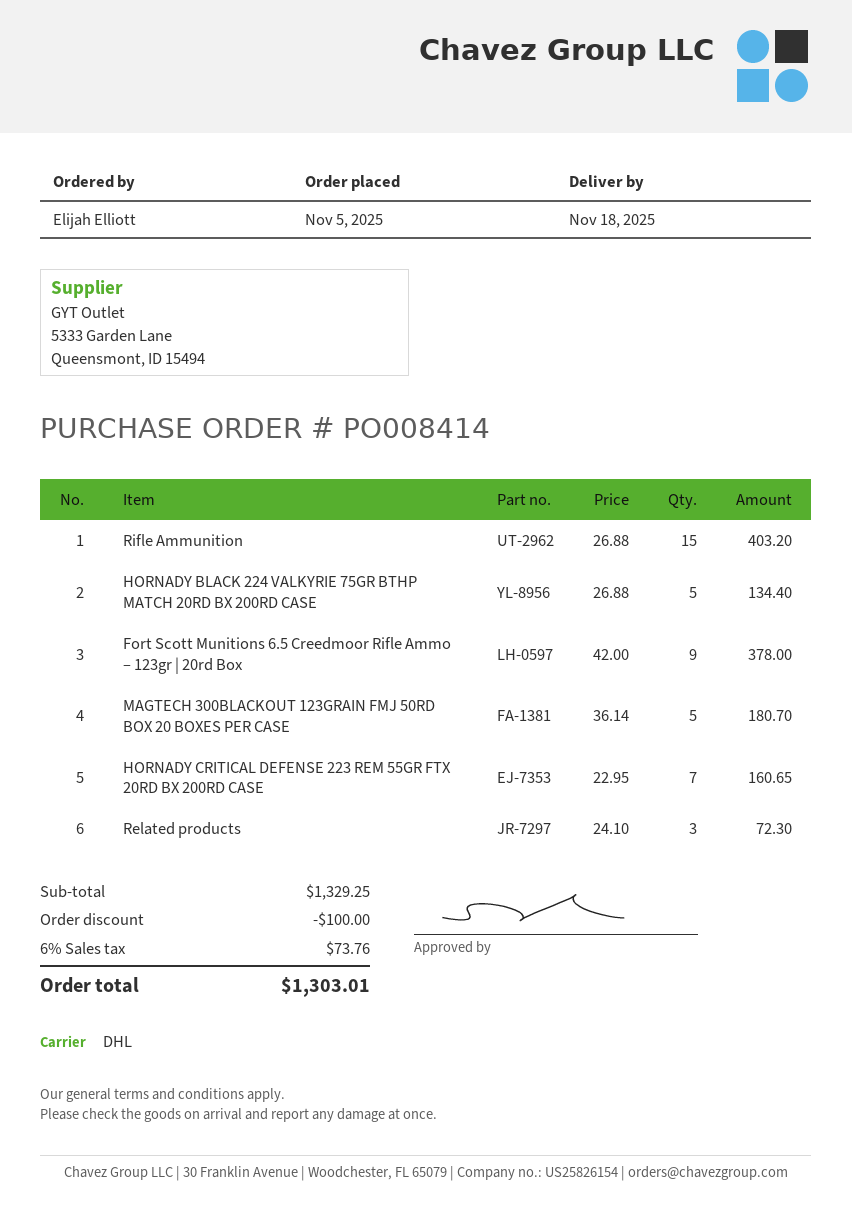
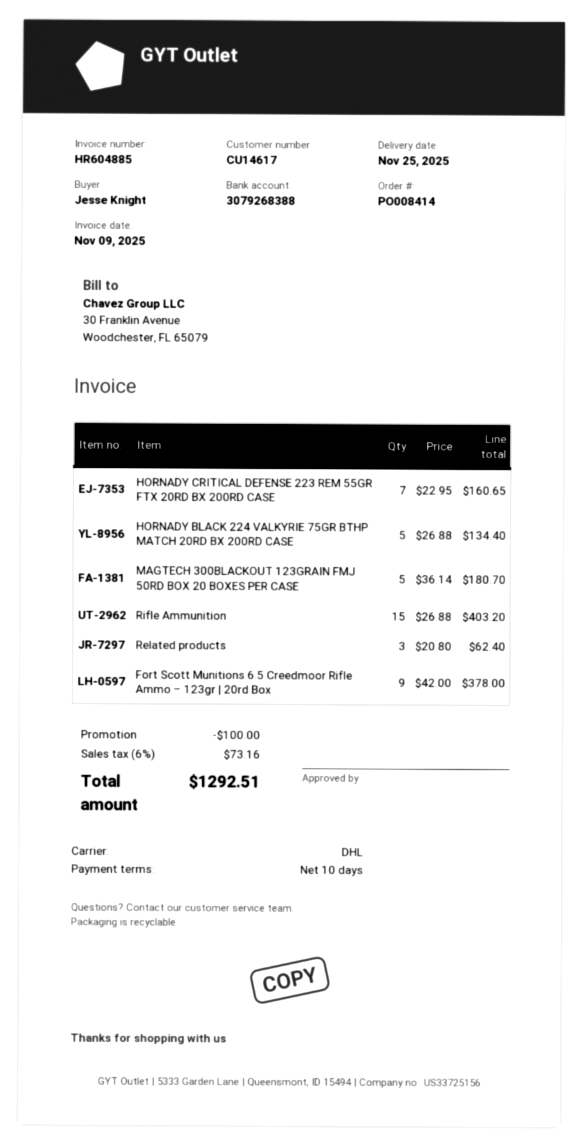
delivery date: 2025-11-18 -> 2025-11-25
ordered by: Elijah Elliott -> Jesse Knight
Related products: 3 x 24.10 = 72.30 -> 3 x 20.80 = 62.40
tax: 6% = 73.76 -> 6% = 73.16
total: 1303.01 -> 1292.51

